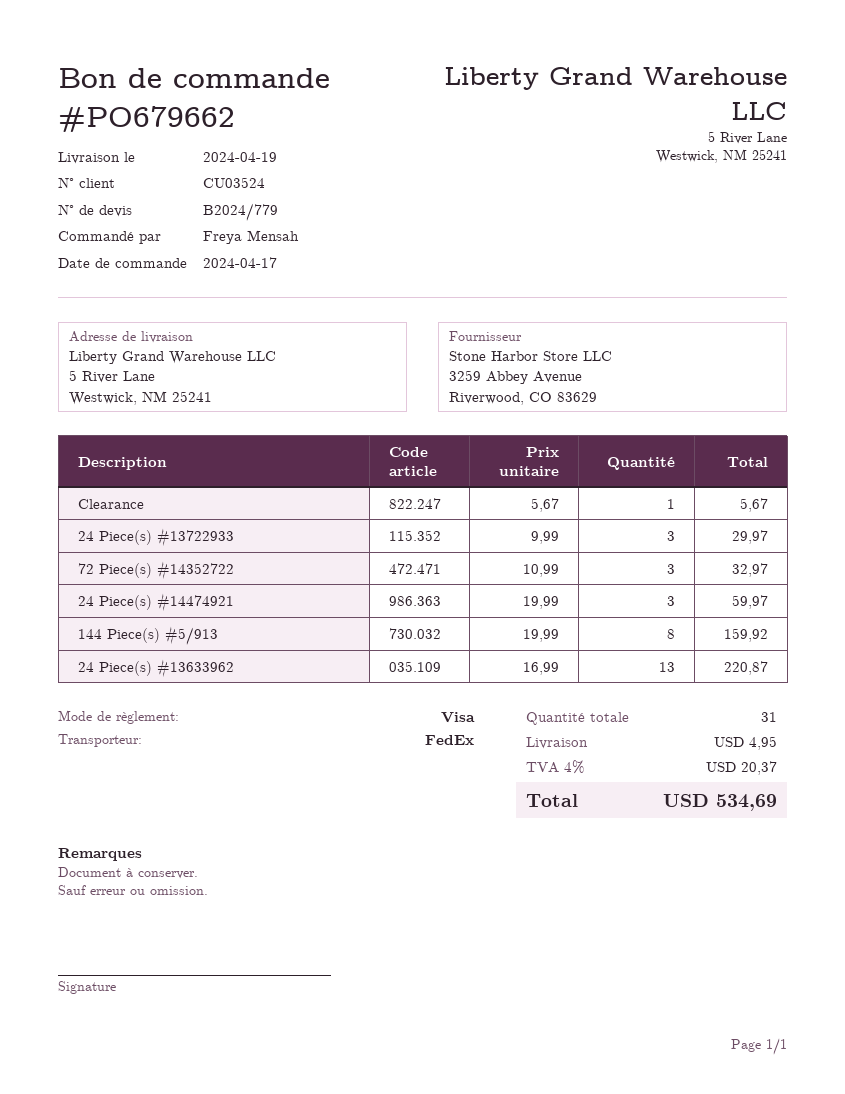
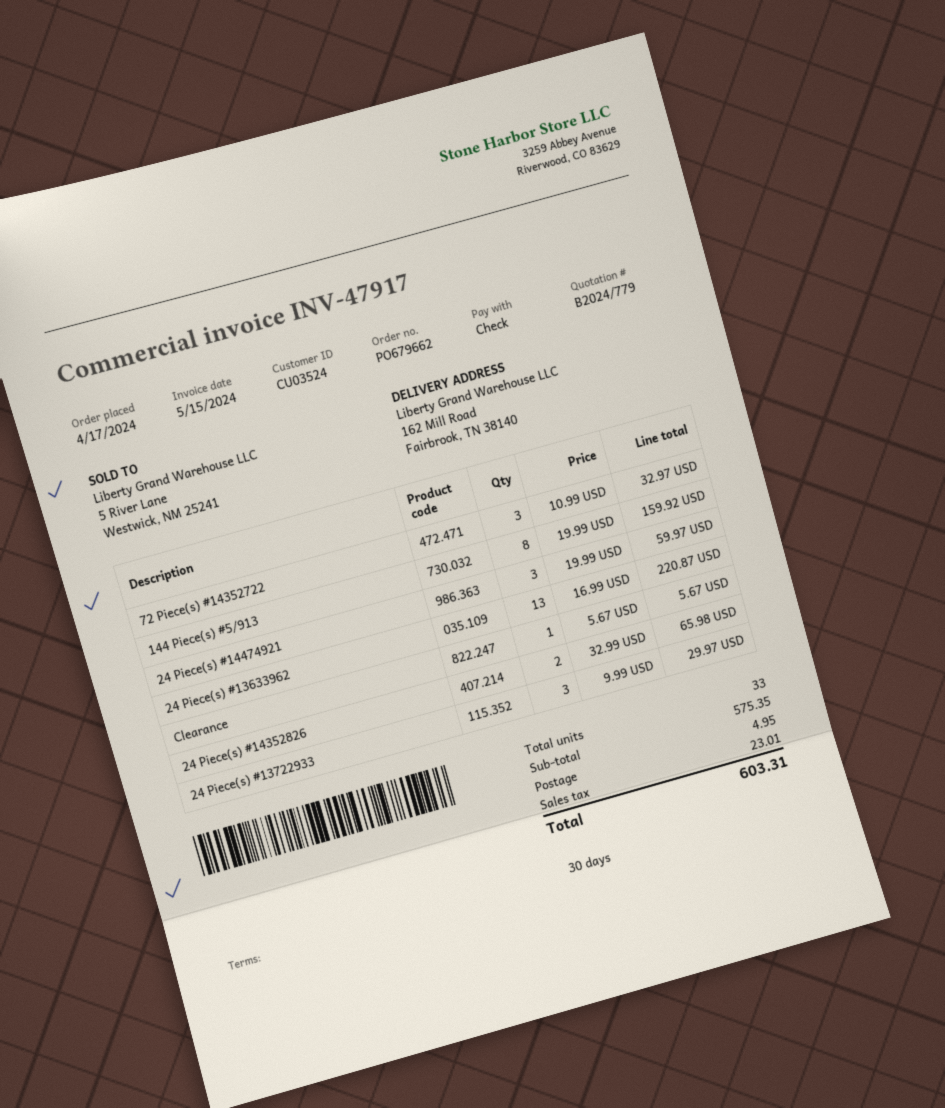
payment method: Visa -> cheque
ship to: 5 River Lane, Westwick, NM 25241 -> 162 Mill Road, Fairbrook, TN 38140
24 Piece(s) #14352826: none -> 2 x 32.99 = 65.98
total quantity: 31 -> 33
tax: 20.37 -> 23.01
total: 534.69 -> 603.31

